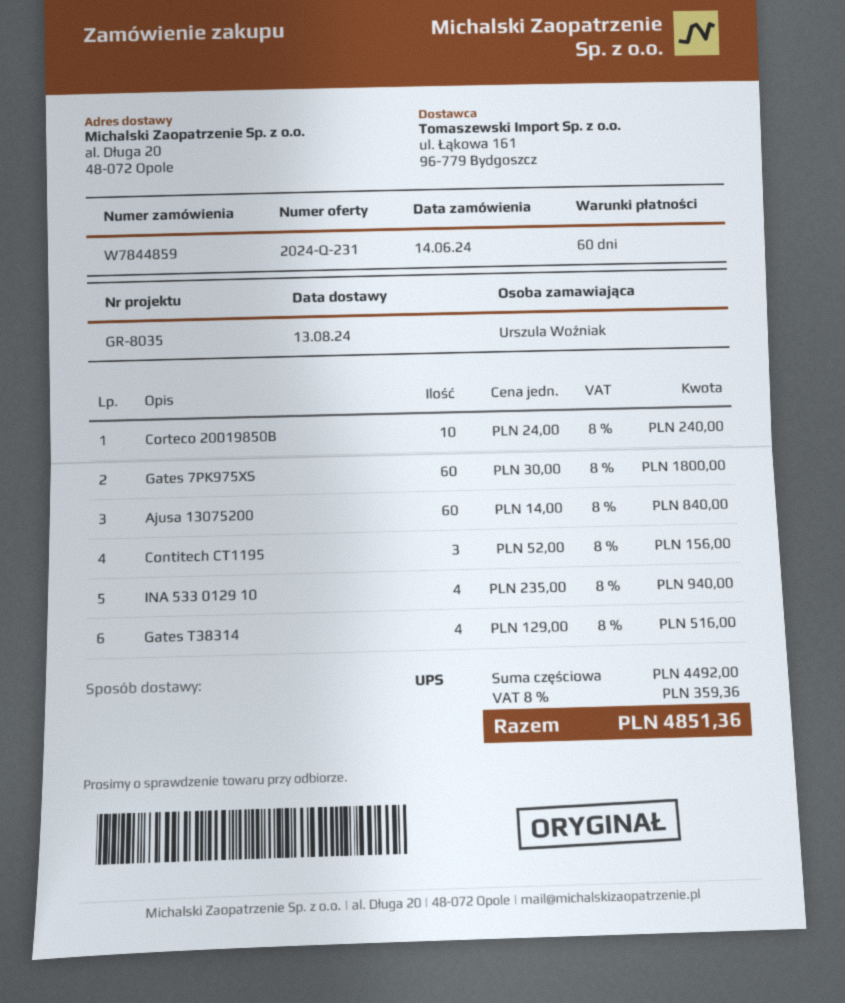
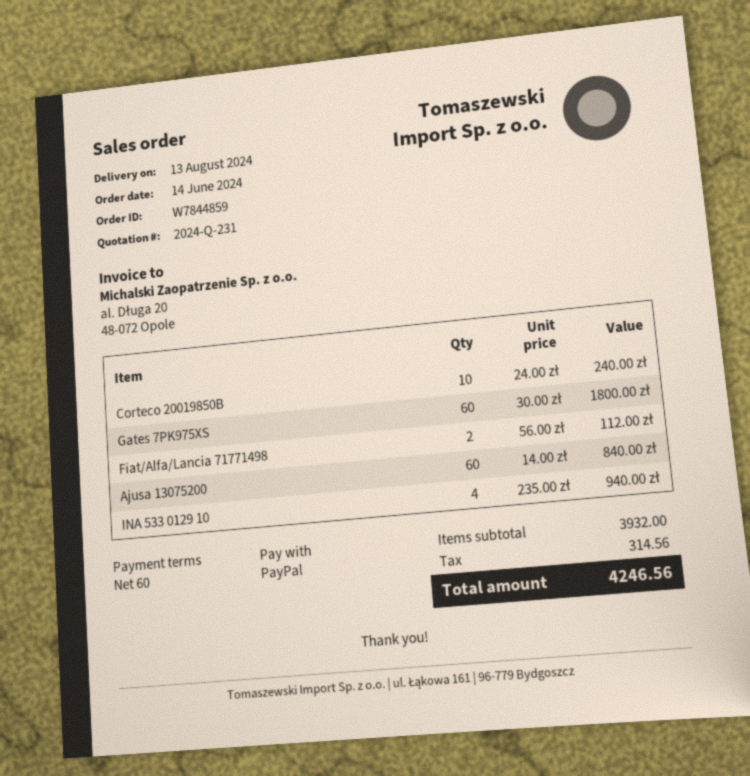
Contitech CT1195: 3 x 52.00 = 156.00 -> none
Gates T38314: 4 x 129.00 = 516.00 -> none
Fiat/Alfa/Lancia 71771498: none -> 2 x 56.00 = 112.00
subtotal: 4492.00 -> 3932.00
tax: 359.36 -> 314.56
total: 4851.36 -> 4246.56

